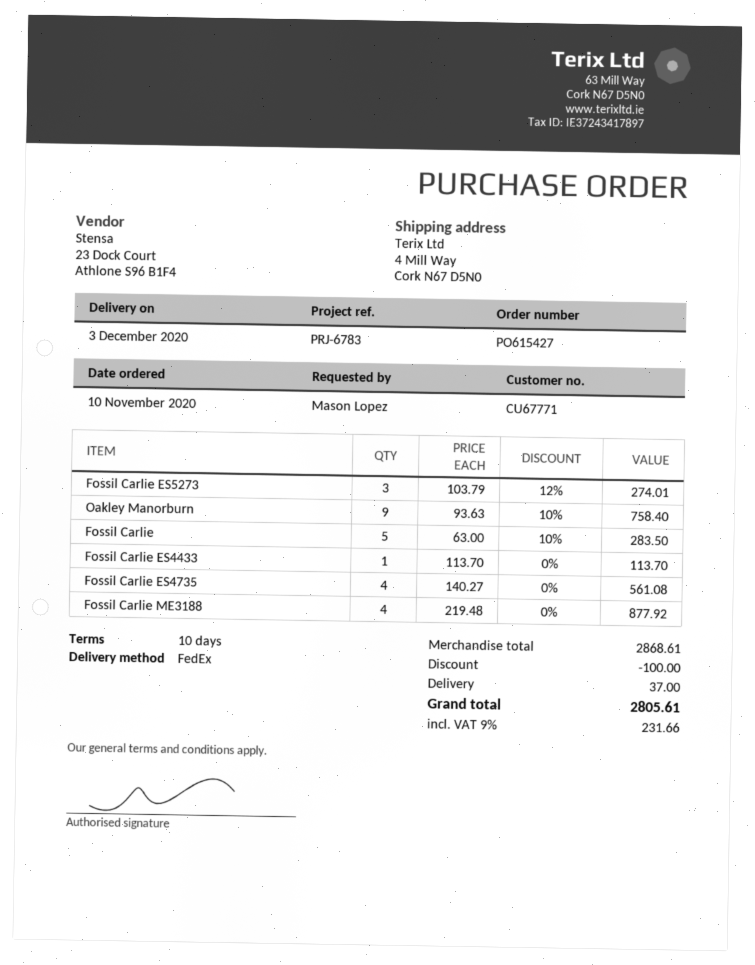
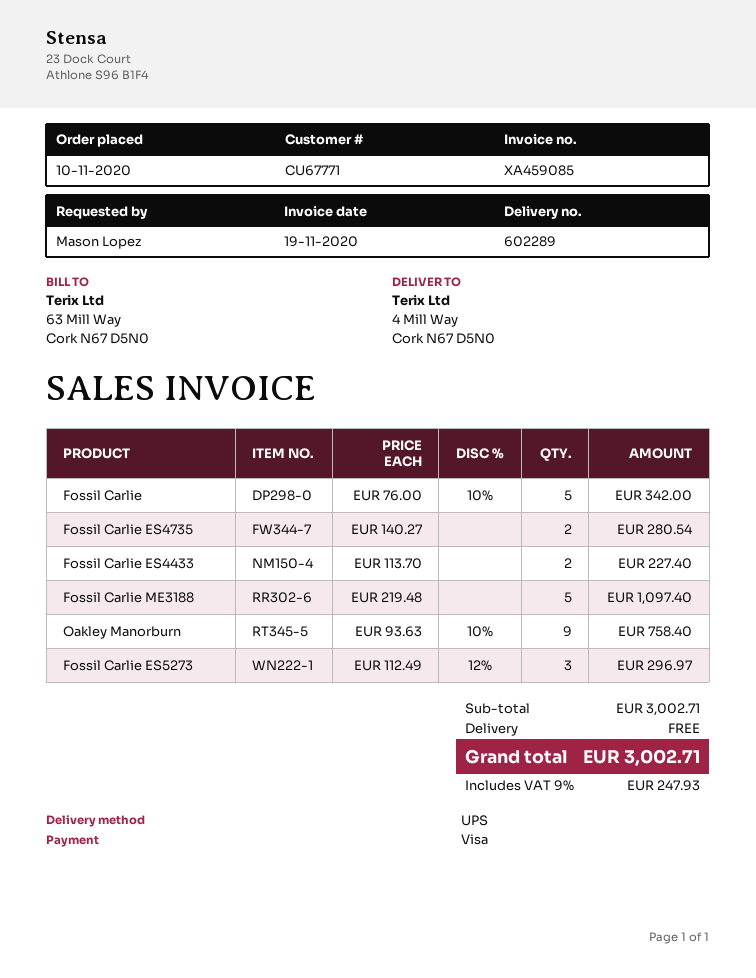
shipping method: FedEx -> UPS
Fossil Carlie ES5273: 3 x 103.79 - 12% = 274.01 -> 3 x 112.49 - 12% = 296.97
Fossil Carlie: 5 x 63.00 - 10% = 283.50 -> 5 x 76.00 - 10% = 342.00
Fossil Carlie ES4433: 1 x 113.70 = 113.70 -> 2 x 113.70 = 227.40
Fossil Carlie ES4735: 4 x 140.27 = 561.08 -> 2 x 140.27 = 280.54
Fossil Carlie ME3188: 4 x 219.48 = 877.92 -> 5 x 219.48 = 1097.40
subtotal: 2868.61 -> 3002.71
discount: 100.00 -> none
shipping: 37.00 -> 0.00
tax: 9% = 231.66 -> 9% = 247.93
total: 2805.61 -> 3002.71

